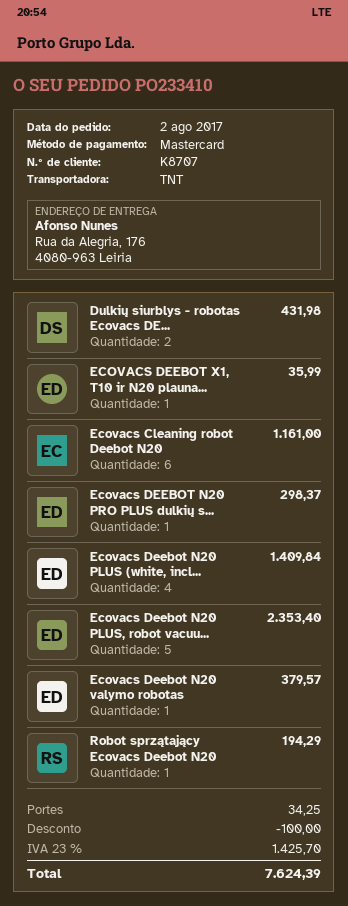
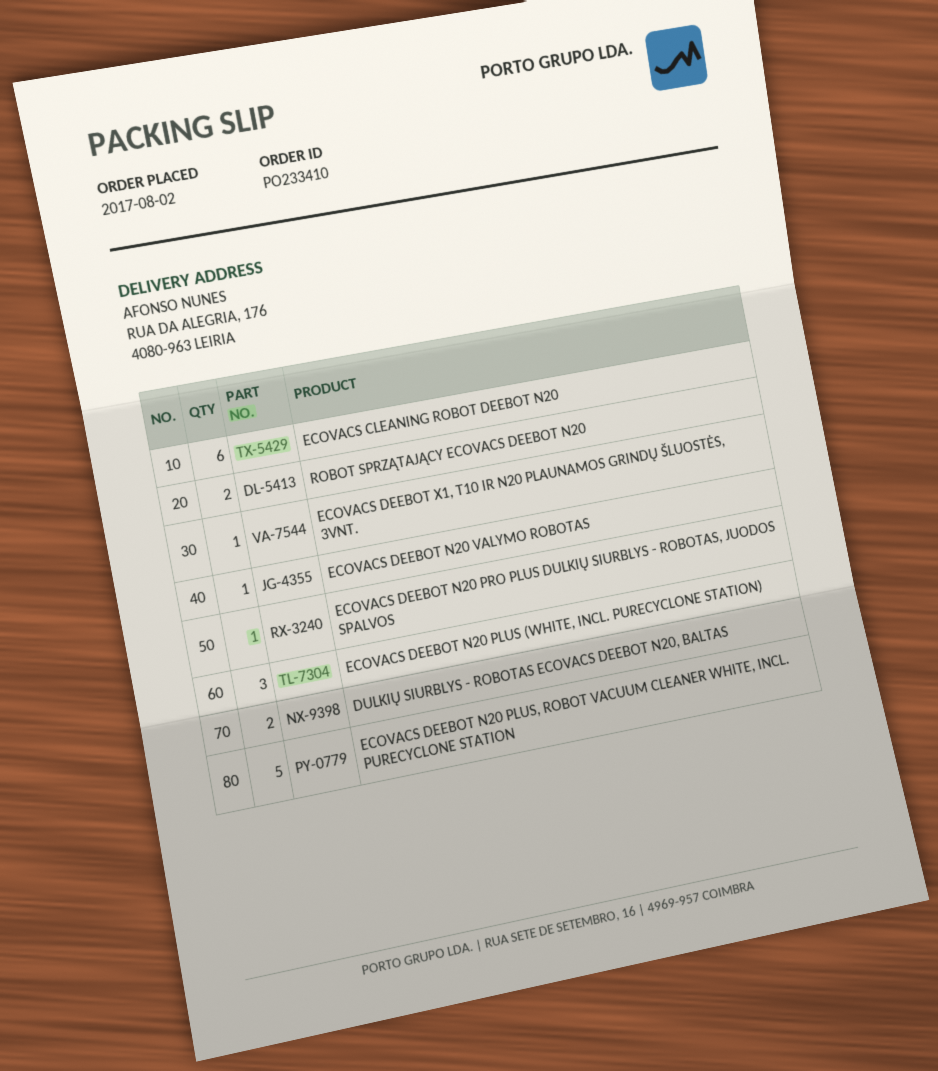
Ecovacs Deebot N20 PLUS (white, incl...: 4 -> 3
Robot sprzątający Ecovacs Deebot N20: 1 -> 2

